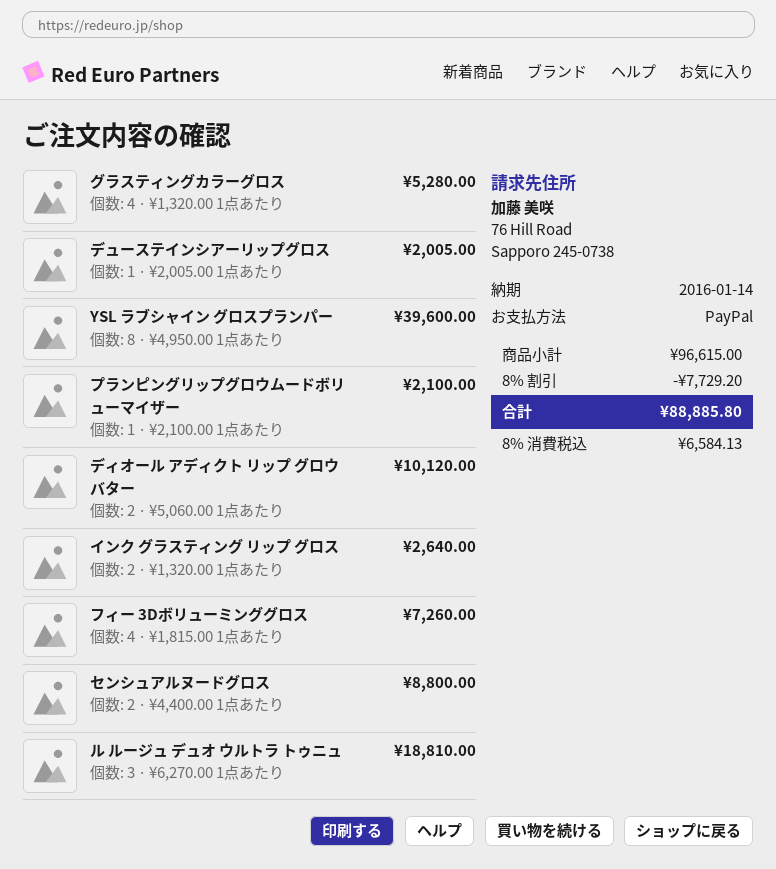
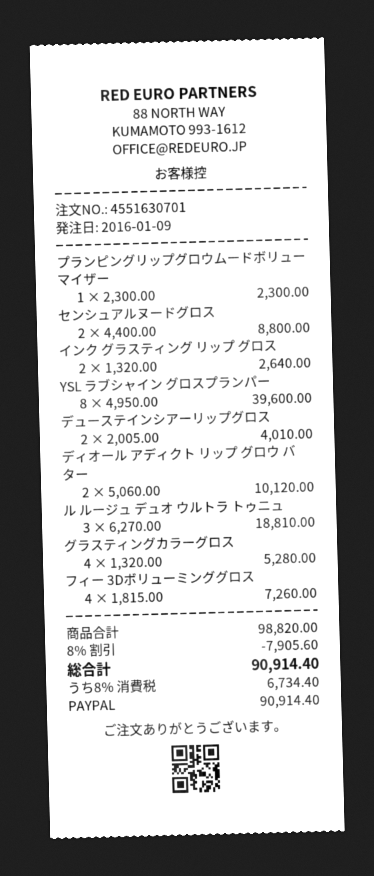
デューステインシアーリップグロス: 1 x 2005.00 = 2005.00 -> 2 x 2005.00 = 4010.00
プランピングリップグロウムードボリューマイザー: 1 x 2100.00 = 2100.00 -> 1 x 2300.00 = 2300.00
subtotal: 96615.00 -> 98820.00
discount: 8% = 7729.20 -> 8% = 7905.60
tax: 8% = 6584.13 -> 8% = 6734.40
total: 88885.80 -> 90914.40

